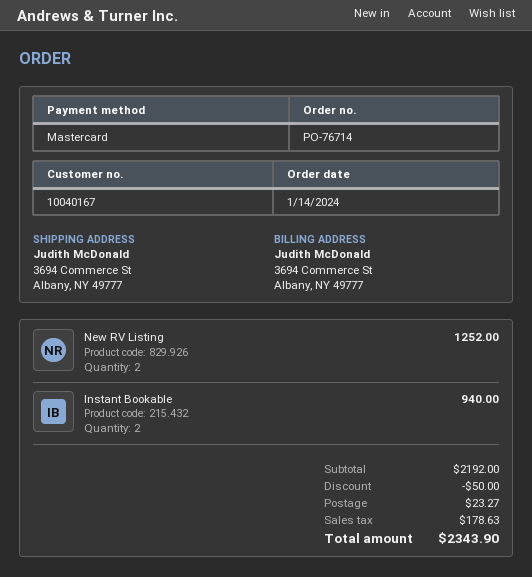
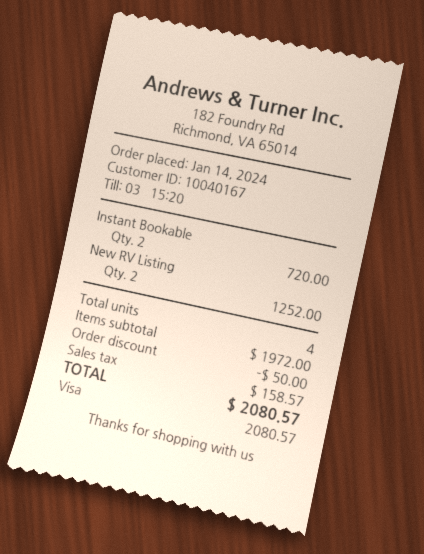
payment method: Mastercard -> Visa
Instant Bookable: 2 for 940.00 -> 2 for 720.00
subtotal: 2192.00 -> 1972.00
shipping: 23.27 -> none
tax: 178.63 -> 158.57
total: 2343.90 -> 2080.57

